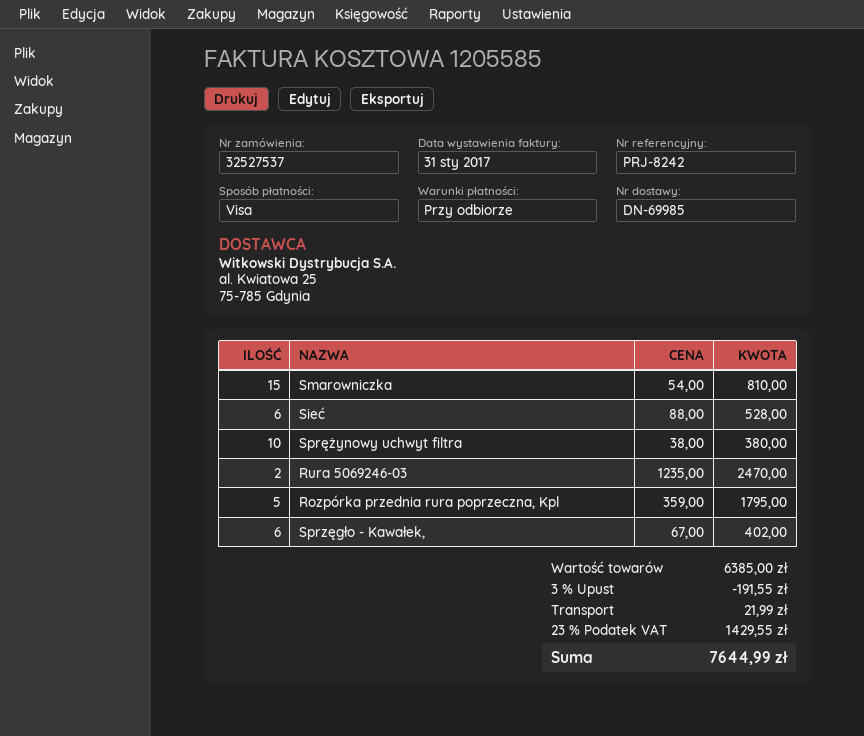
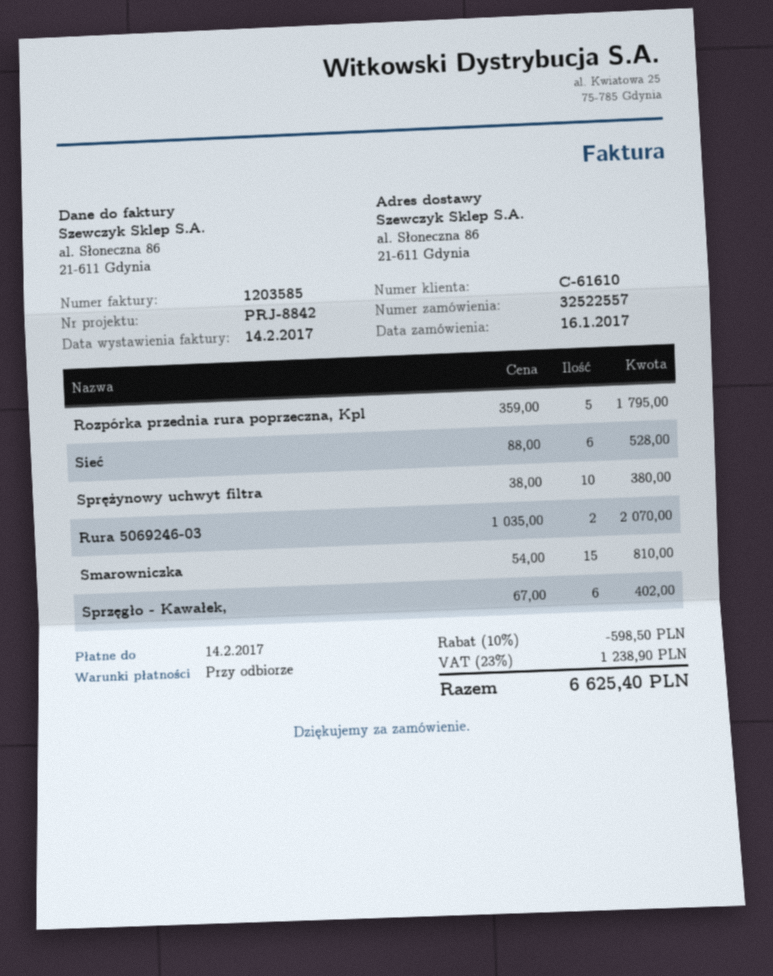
order number: 32527537 -> 32522557
invoice number: 1205585 -> 1203585
invoice date: 2017-01-31 -> 2017-02-14
reference: PRJ-8242 -> PRJ-8842
Rura 5069246-03: 2 x 1235.00 = 2470.00 -> 2 x 1035.00 = 2070.00
discount: 3% = 191.55 -> 10% = 598.50
shipping: 21.99 -> none
tax: 23% = 1429.55 -> 23% = 1238.90
total: 7644.99 -> 6625.40

